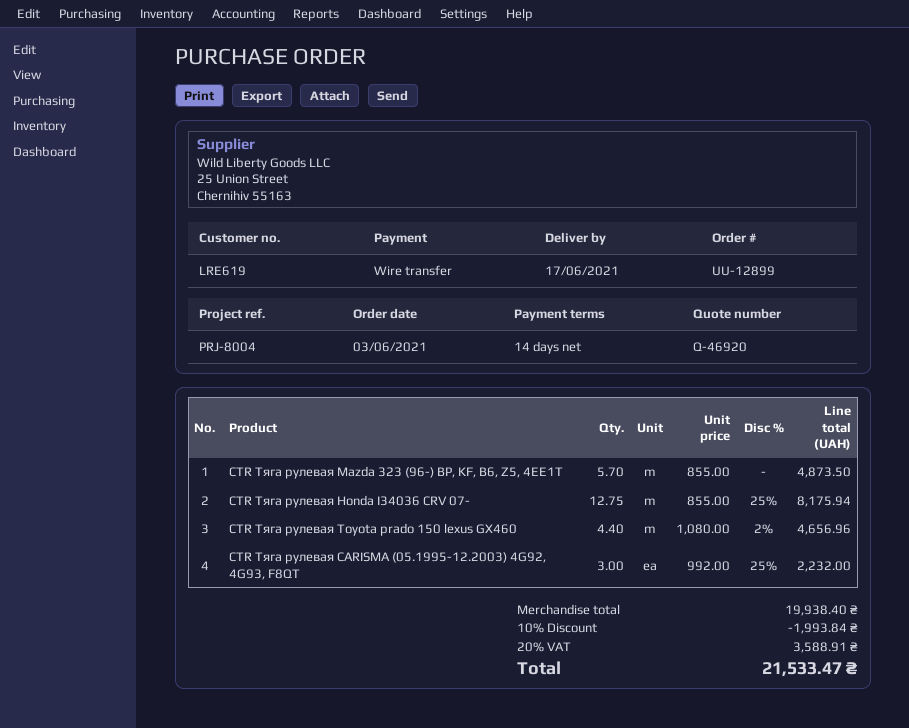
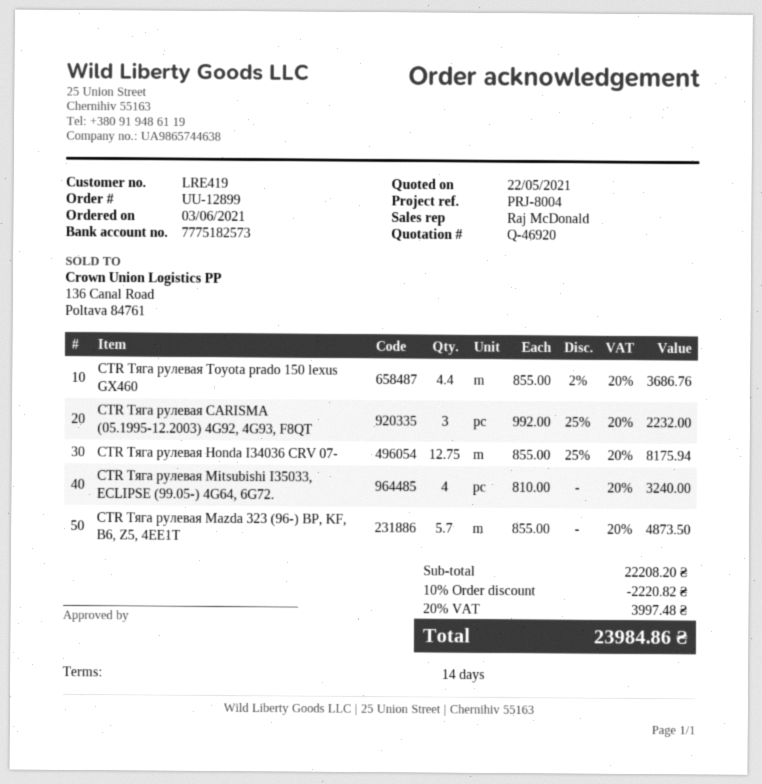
customer number: LRE619 -> LRE419
CTR Тяга рулевая Toyota prado 150 lexus GX460: 4.4 x 1080.00 - 2% = 4656.96 -> 4.4 x 855.00 - 2% = 3686.76
CTR Тяга рулевая Mitsubishi I35033, ECLIPSE (99.05-) 4G64, 6G72.: none -> 4 x 810.00 = 3240.00
subtotal: 19938.40 -> 22208.20
discount: 10% = 1993.84 -> 10% = 2220.82
tax: 20% = 3588.91 -> 20% = 3997.48
total: 21533.47 -> 23984.86

